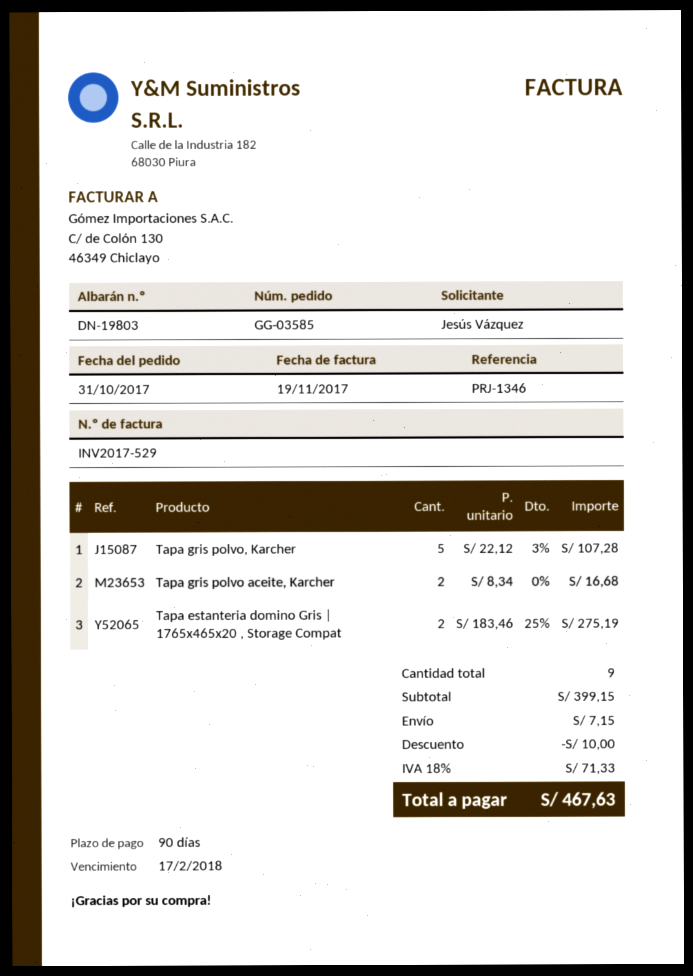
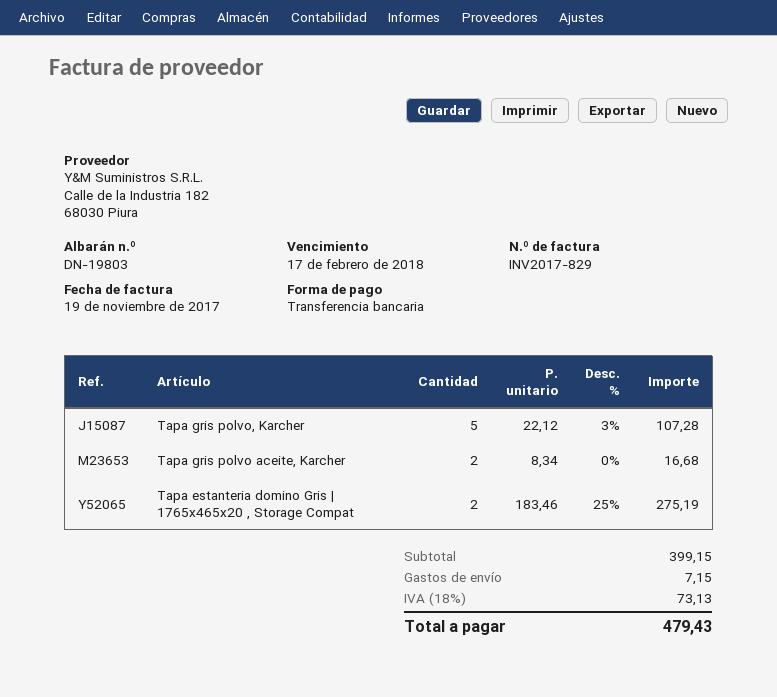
invoice number: INV2017-529 -> INV2017-829
discount: 10.00 -> none
tax: 18% = 71.33 -> 18% = 73.13
total: 467.63 -> 479.43

